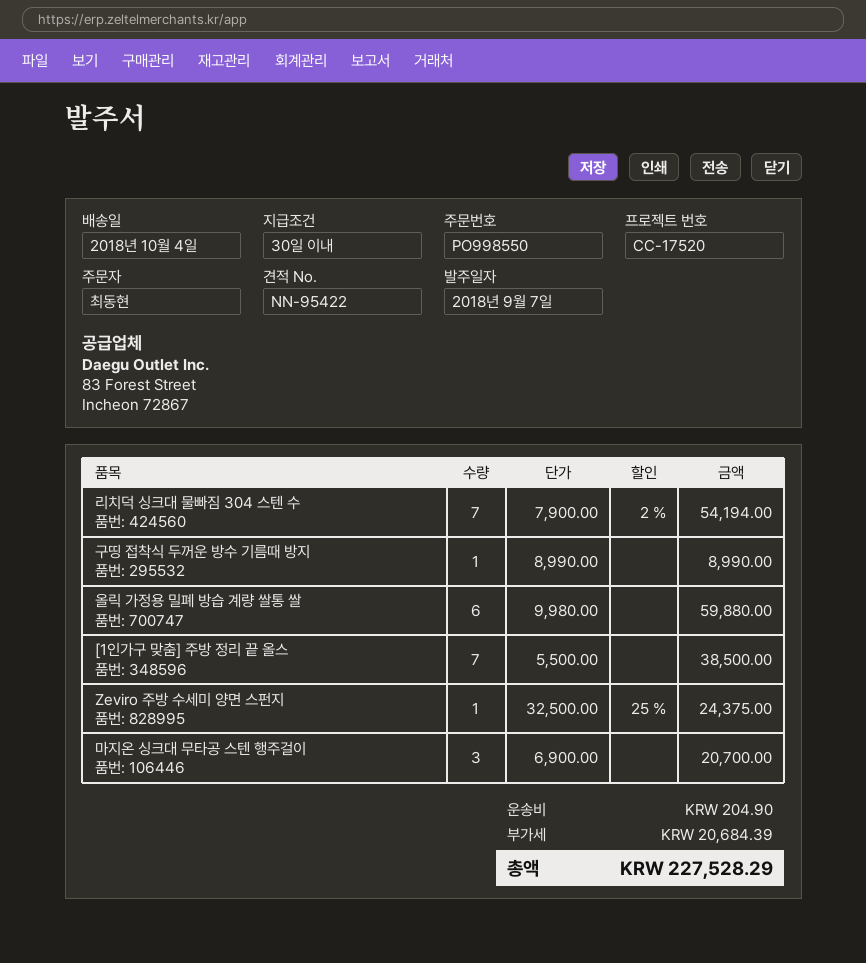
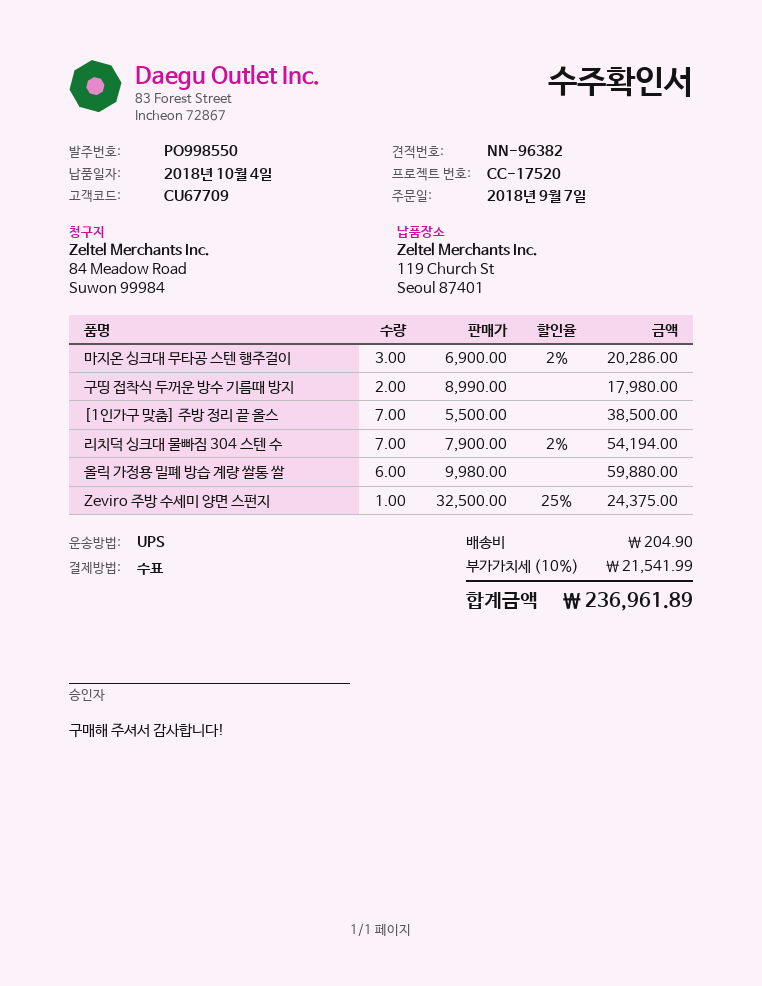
quote number: NN-95422 -> NN-96382
구띵 접착식 두꺼운 방수 기름때 방지: 1 x 8990.00 = 8990.00 -> 2 x 8990.00 = 17980.00
마지온 싱크대 무타공 스텐 행주걸이: 3 x 6900.00 = 20700.00 -> 3 x 6900.00 - 2% = 20286.00
tax: 20684.39 -> 21541.99
total: 227528.29 -> 236961.89

